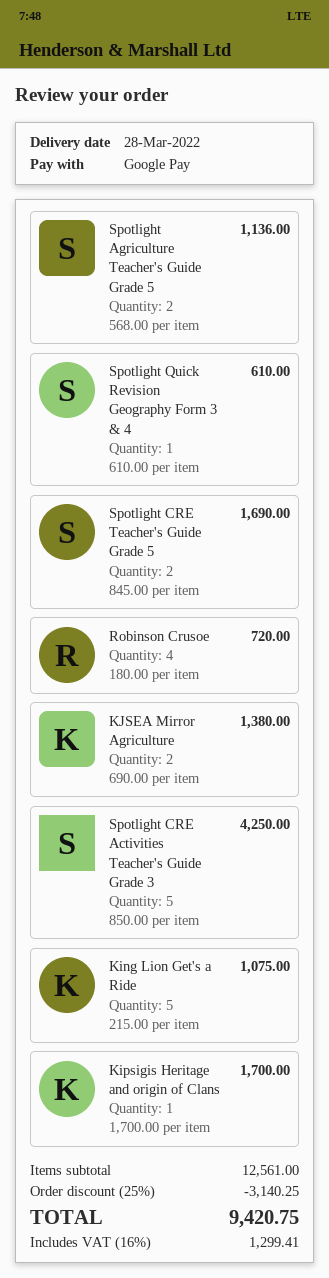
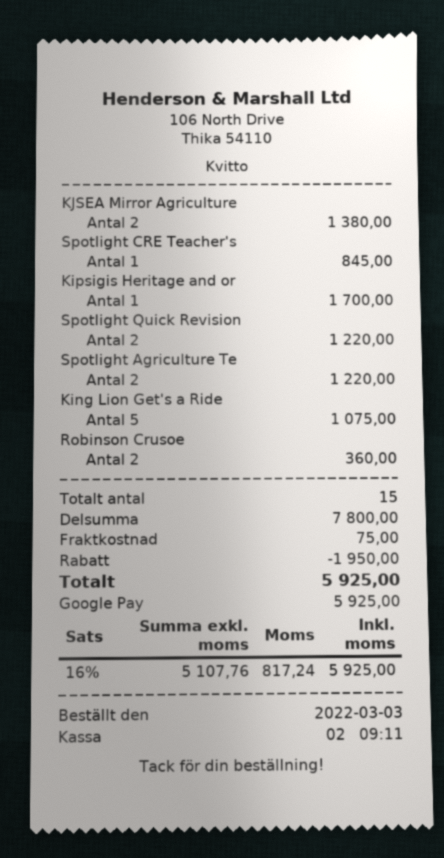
Spotlight Agriculture Teacher's Guide Grade 5: 2 for 1136.00 -> 2 for 1220.00
Spotlight Quick Revision Geography Form 3 & 4: 1 for 610.00 -> 2 for 1220.00
Spotlight CRE Teacher's Guide Grade 5: 2 for 1690.00 -> 1 for 845.00
Robinson Crusoe: 4 for 720.00 -> 2 for 360.00
Spotlight CRE Activities Teacher's Guide Grade 3: 5 for 4250.00 -> none
subtotal: 12561.00 -> 7800.00
discount: 3140.25 -> 1950.00
shipping: none -> 75.00
tax: 16% = 1299.41 -> 16% = 817.24
total: 9420.75 -> 5925.00

